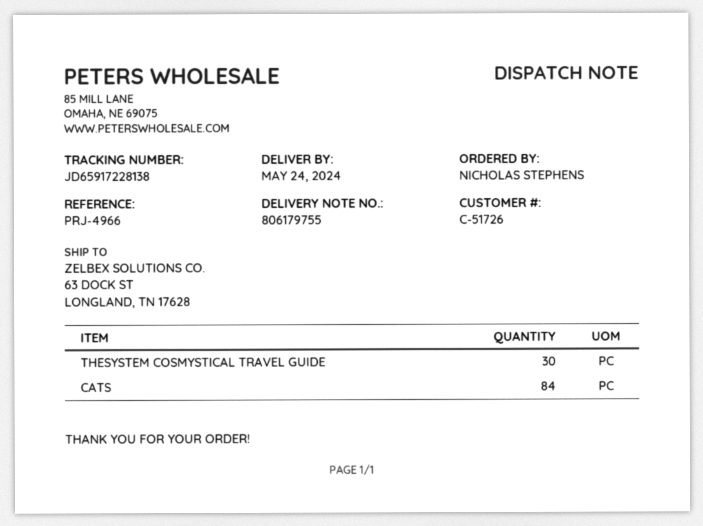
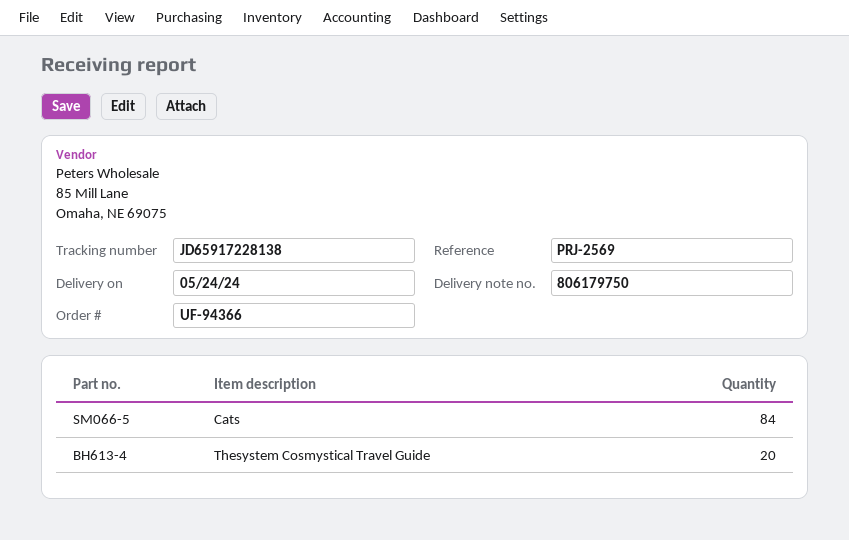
delivery note number: 806179755 -> 806179750
reference: PRJ-4966 -> PRJ-2569
THESYSTEM COSMYSTICAL TRAVEL GUIDE: 30 -> 20

